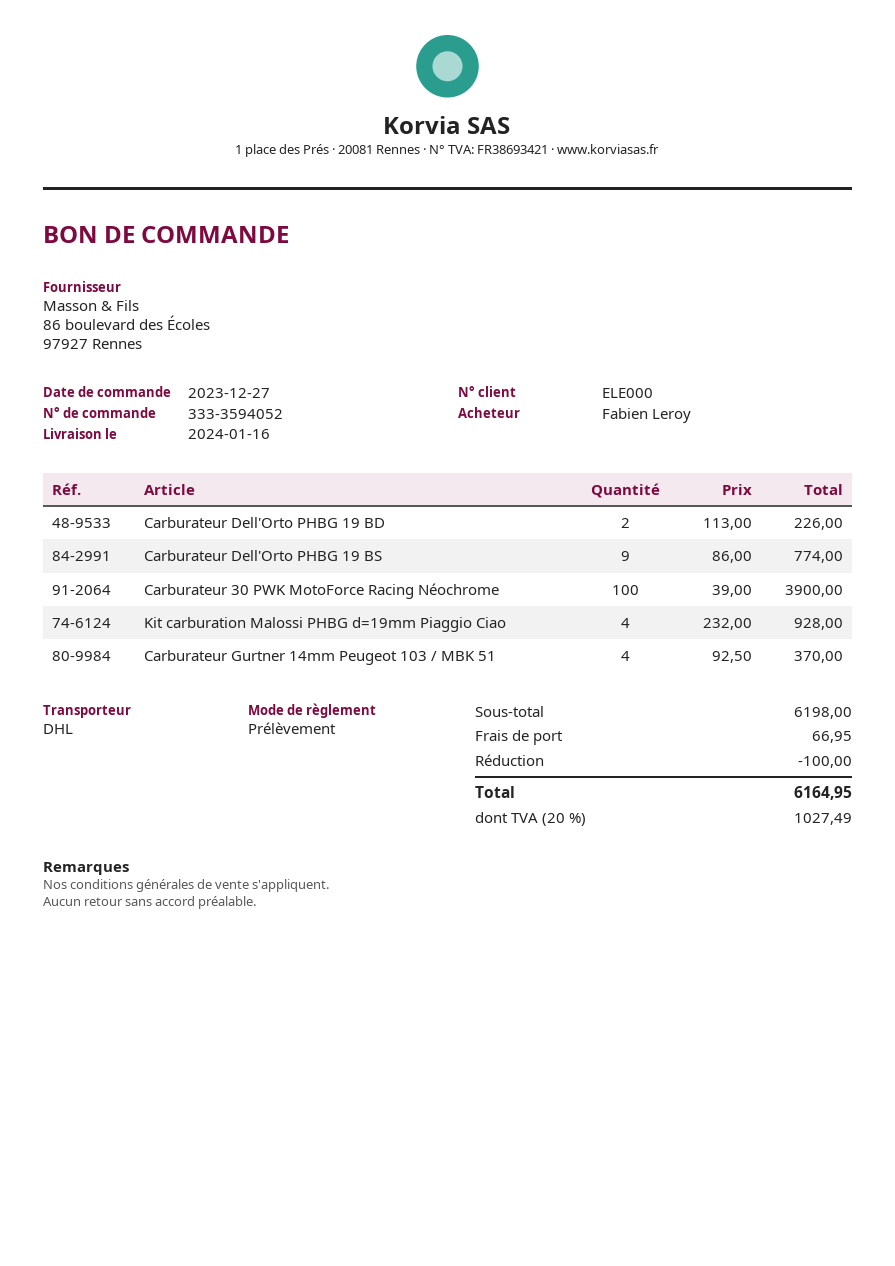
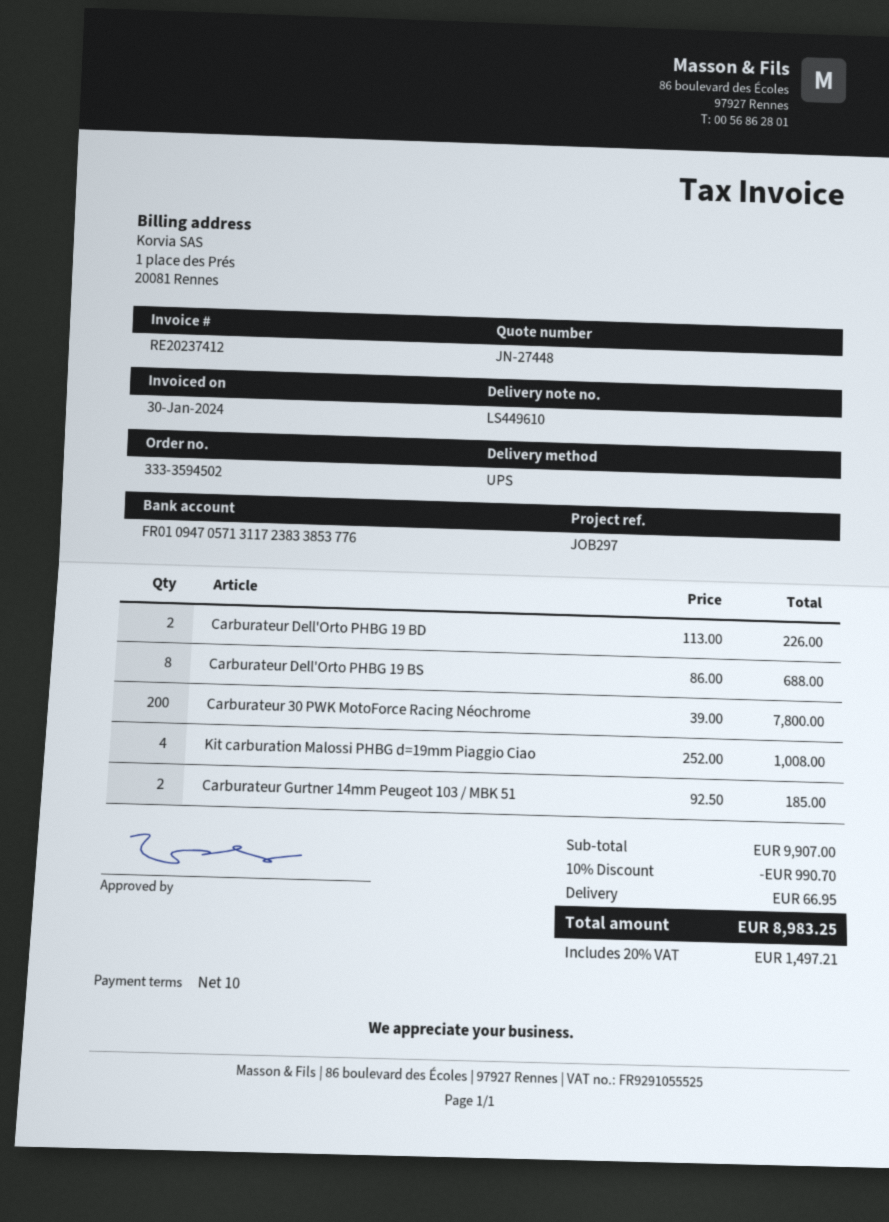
order number: 333-3594052 -> 333-3594502
shipping method: DHL -> UPS
Carburateur Dell'Orto PHBG 19 BS: 9 x 86.00 = 774.00 -> 8 x 86.00 = 688.00
Carburateur 30 PWK MotoForce Racing Néochrome: 100 x 39.00 = 3900.00 -> 200 x 39.00 = 7800.00
Kit carburation Malossi PHBG d=19mm Piaggio Ciao: 4 x 232.00 = 928.00 -> 4 x 252.00 = 1008.00
Carburateur Gurtner 14mm Peugeot 103 / MBK 51: 4 x 92.50 = 370.00 -> 2 x 92.50 = 185.00
subtotal: 6198.00 -> 9907.00
discount: 100.00 -> 990.70
tax: 20% = 1027.49 -> 20% = 1497.21
total: 6164.95 -> 8983.25

